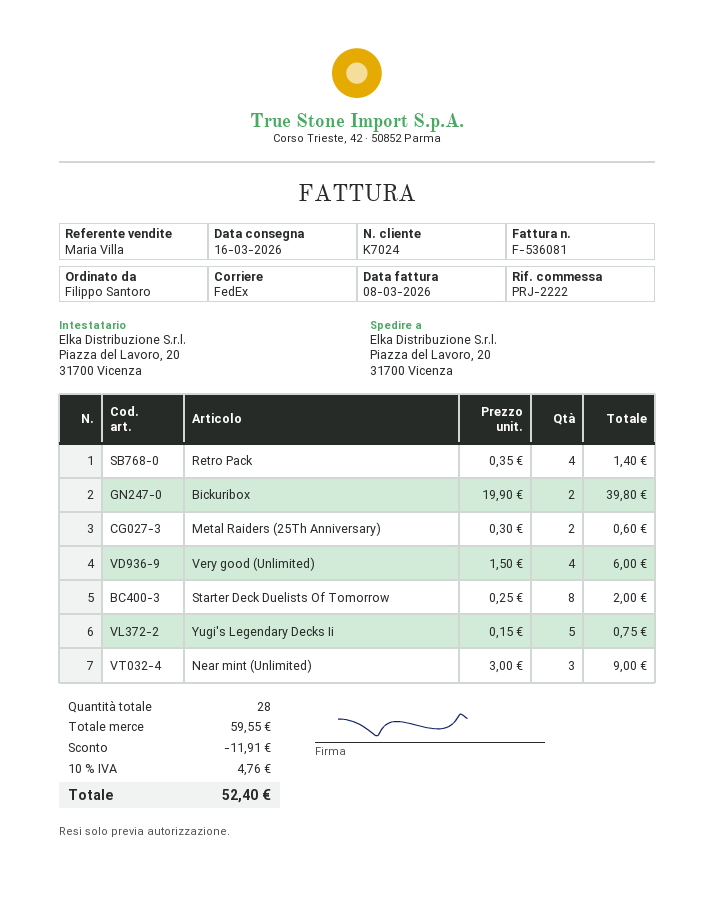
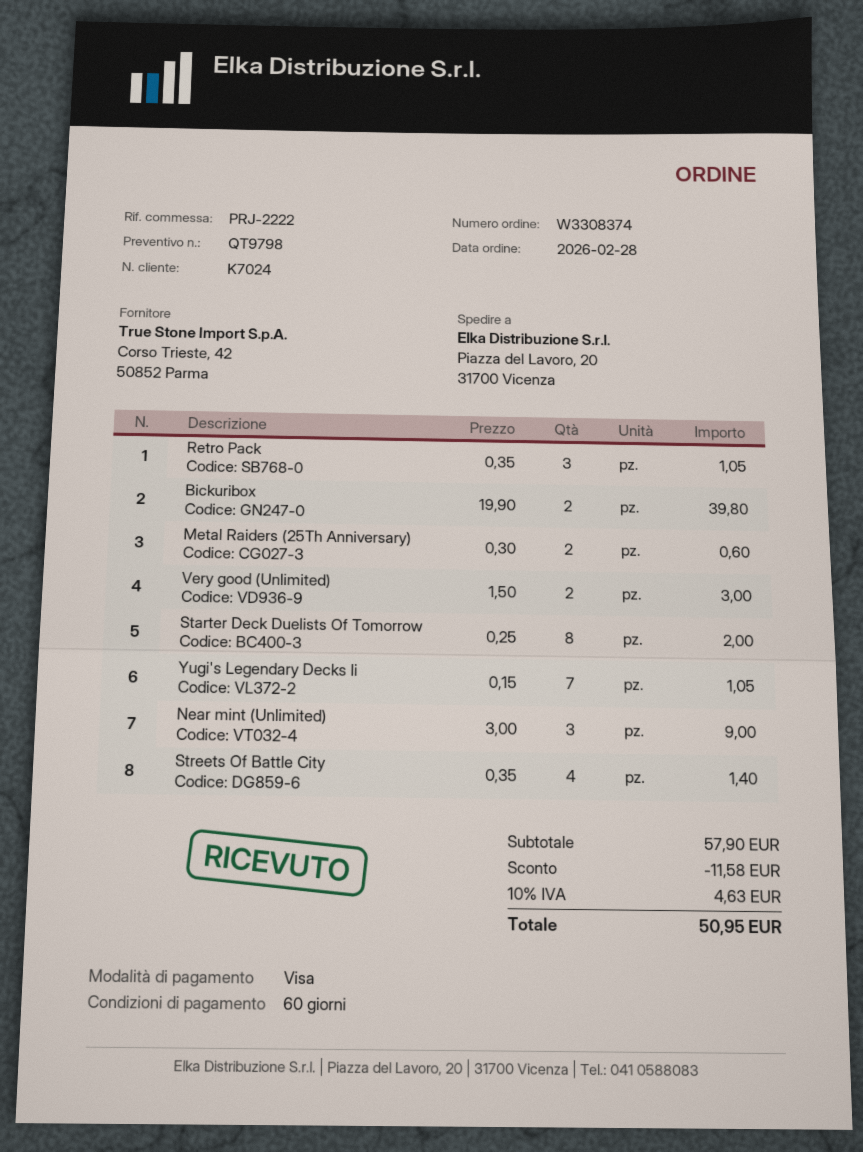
Retro Pack: 4 x 0.35 = 1.40 -> 3 x 0.35 = 1.05
Very good (Unlimited): 4 x 1.50 = 6.00 -> 2 x 1.50 = 3.00
Yugi's Legendary Decks Ii: 5 x 0.15 = 0.75 -> 7 x 0.15 = 1.05
Streets Of Battle City: none -> 4 x 0.35 = 1.40
subtotal: 59.55 -> 57.90
discount: 11.91 -> 11.58
tax: 10% = 4.76 -> 10% = 4.63
total: 52.40 -> 50.95

